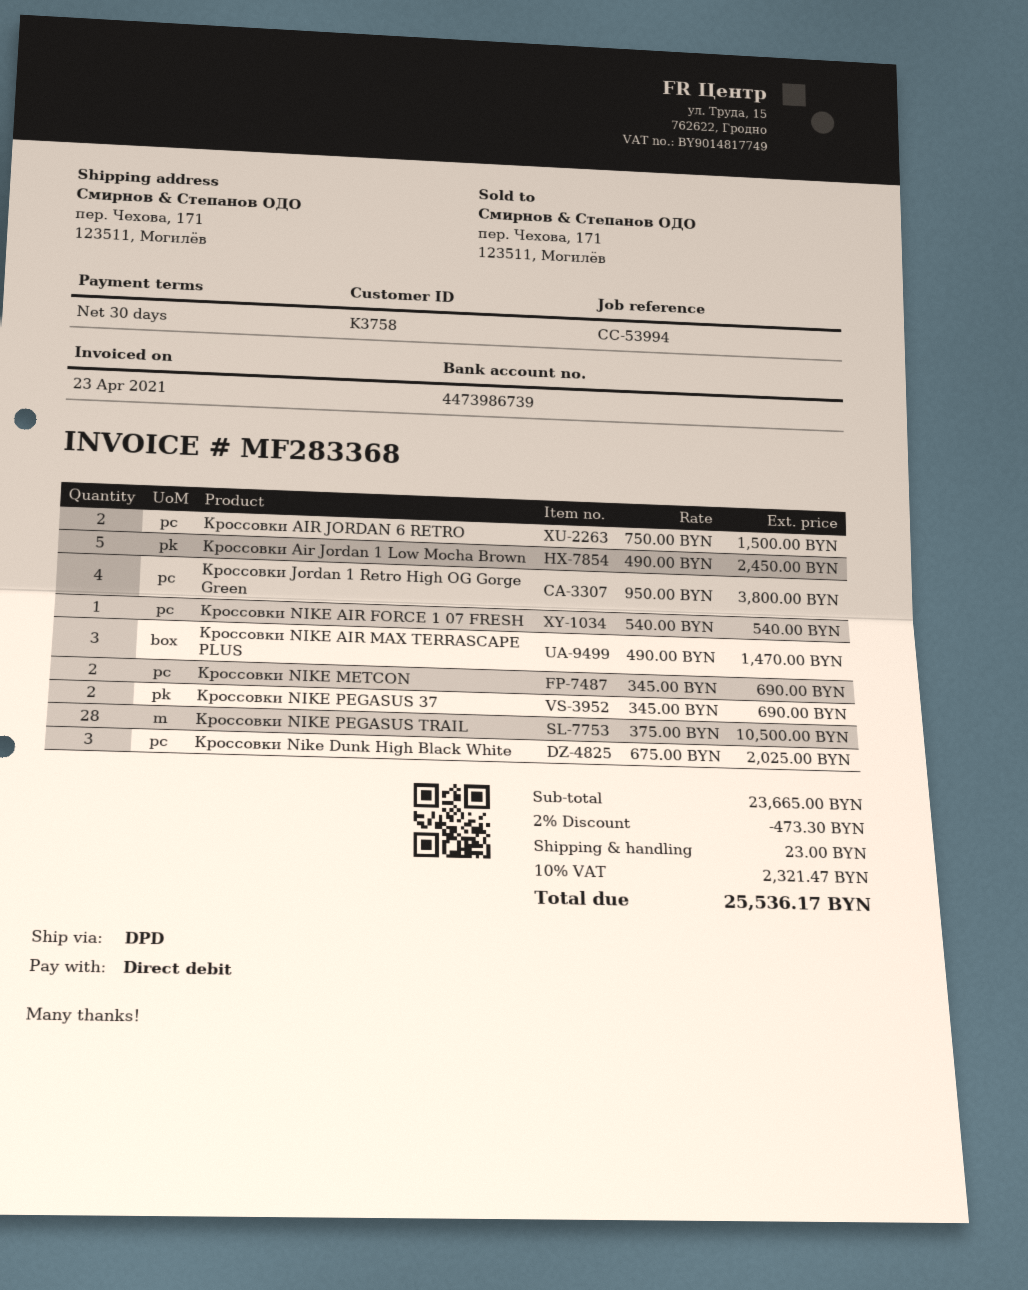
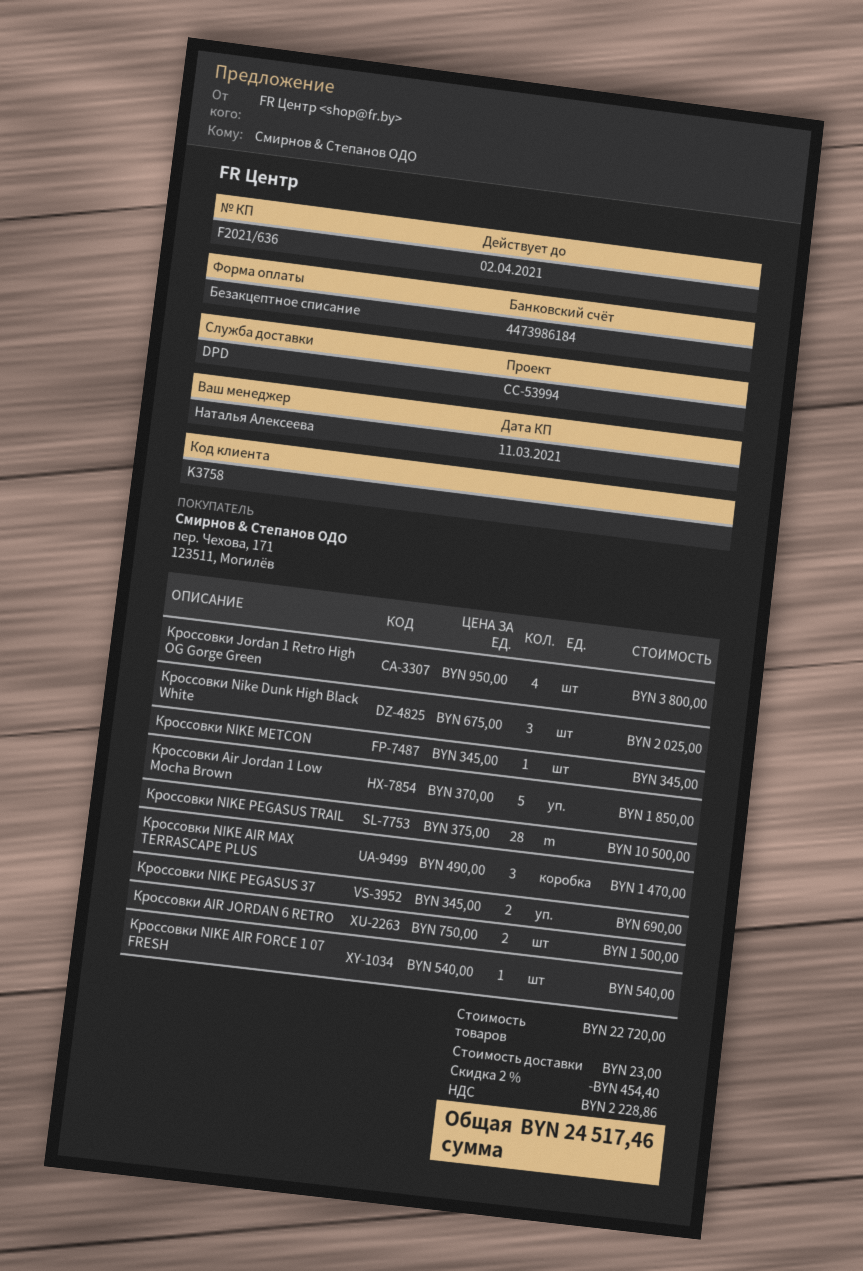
bank account: 4473986739 -> 4473986184
Кроссовки Air Jordan 1 Low Mocha Brown: 5 x 490.00 = 2450.00 -> 5 x 370.00 = 1850.00
Кроссовки NIKE METCON: 2 x 345.00 = 690.00 -> 1 x 345.00 = 345.00
subtotal: 23665.00 -> 22720.00
discount: 2% = 473.30 -> 2% = 454.40
tax: 2321.47 -> 2228.86
total: 25536.17 -> 24517.46

